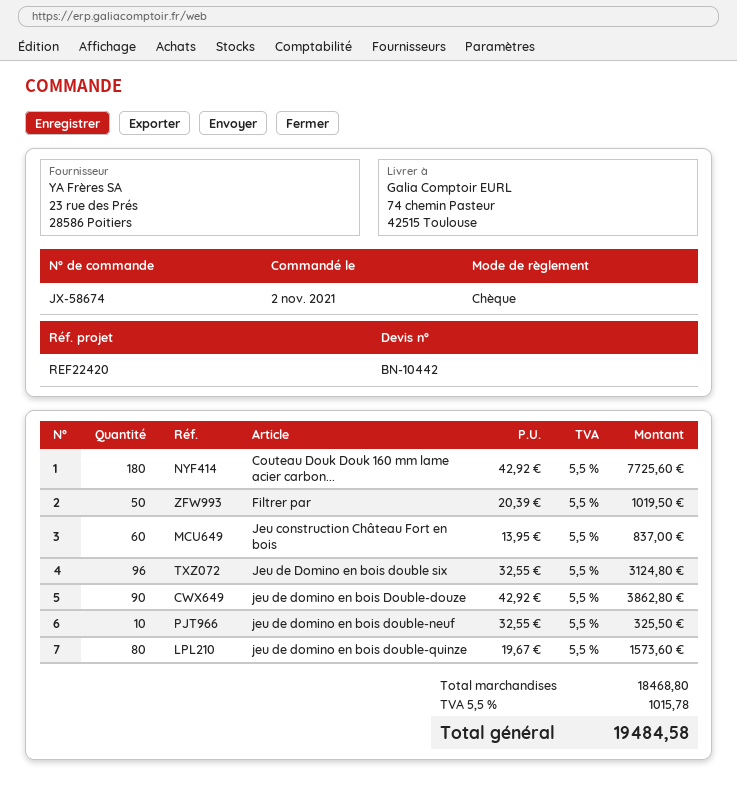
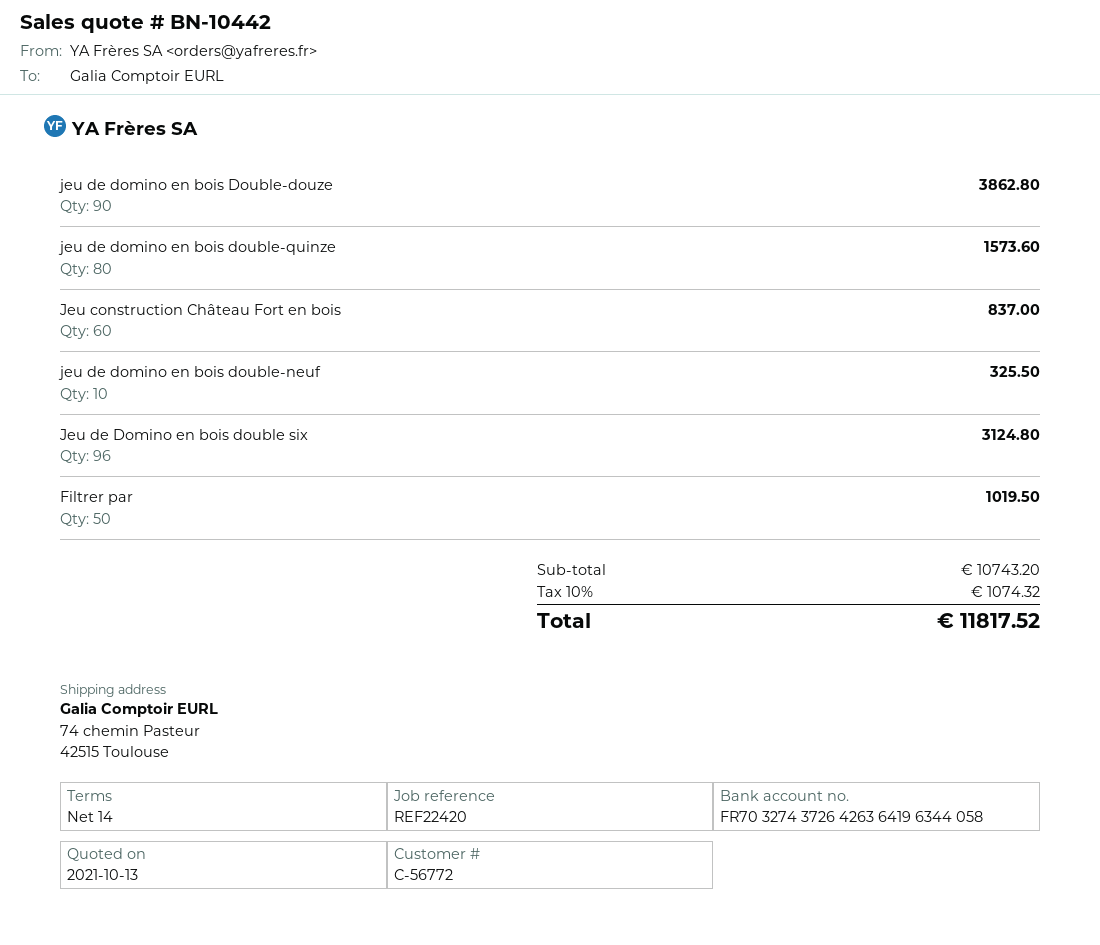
Couteau Douk Douk 160 mm lame acier carbon...: 180 for 7725.60 -> none
subtotal: 18468.80 -> 10743.20
tax: 5.5% = 1015.78 -> 10% = 1074.32
total: 19484.58 -> 11817.52

